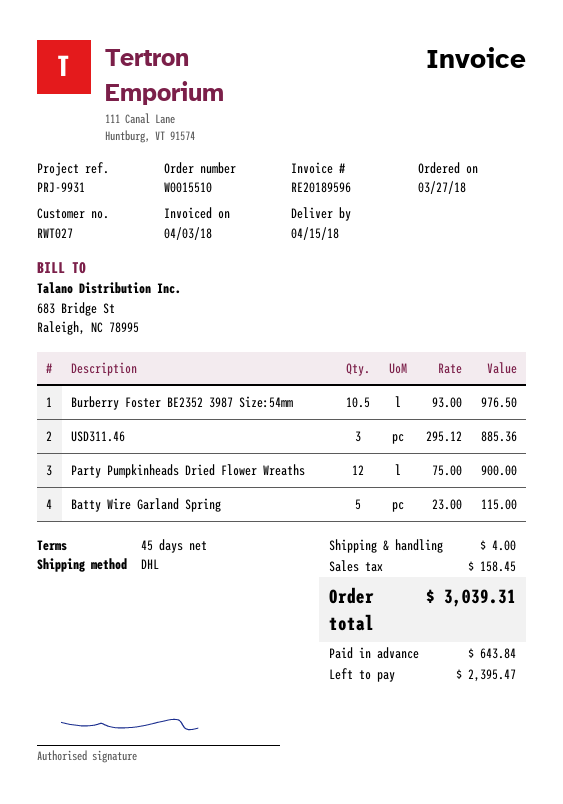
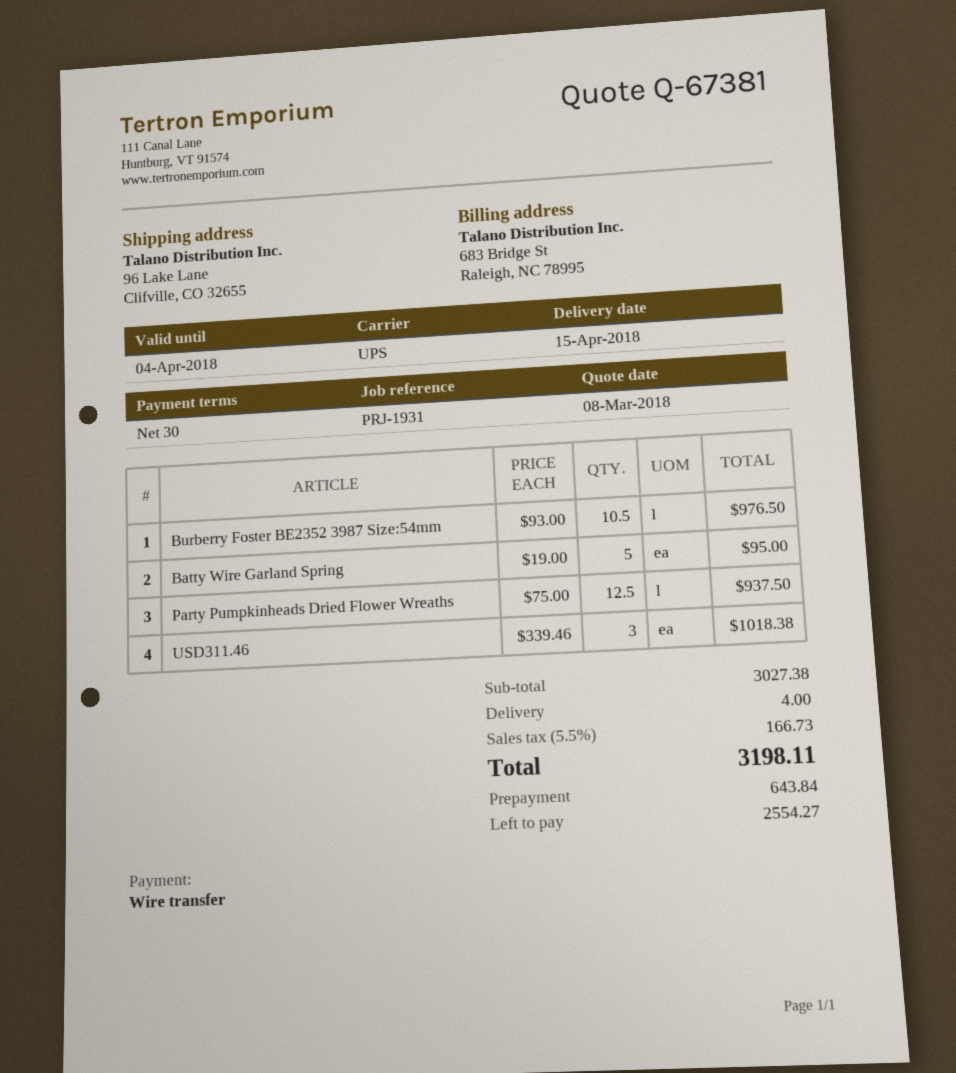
payment terms: 45 days -> 30 days
reference: PRJ-9931 -> PRJ-1931
shipping method: DHL -> UPS
USD311.46: 3 x 295.12 = 885.36 -> 3 x 339.46 = 1018.38
Party Pumpkinheads Dried Flower Wreaths: 12 x 75.00 = 900.00 -> 12.5 x 75.00 = 937.50
Batty Wire Garland Spring: 5 x 23.00 = 115.00 -> 5 x 19.00 = 95.00
tax: 158.45 -> 166.73
total: 3039.31 -> 3198.11
balance: 2395.47 -> 2554.27

